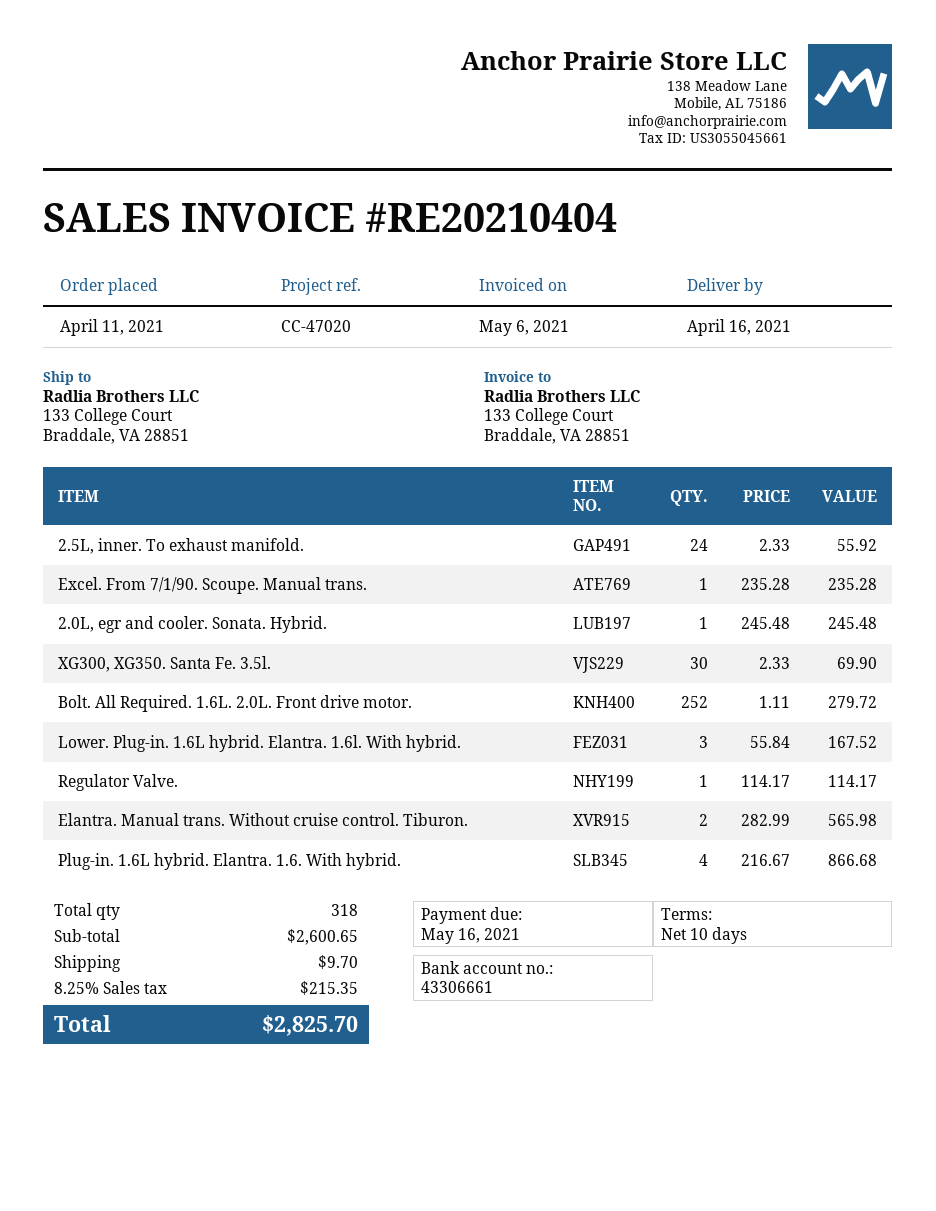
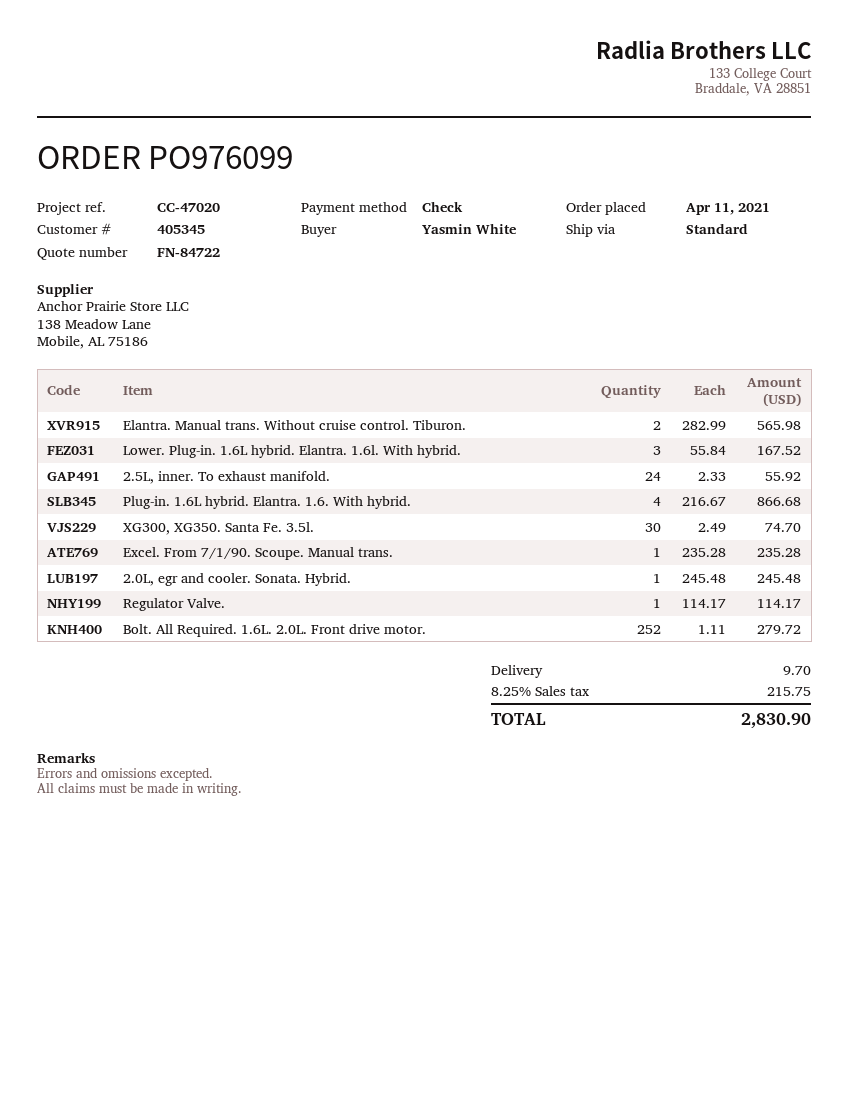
XG300, XG350. Santa Fe. 3.5l.: 30 x 2.33 = 69.90 -> 30 x 2.49 = 74.70
tax: 8.25% = 215.35 -> 8.25% = 215.75
total: 2825.70 -> 2830.90

